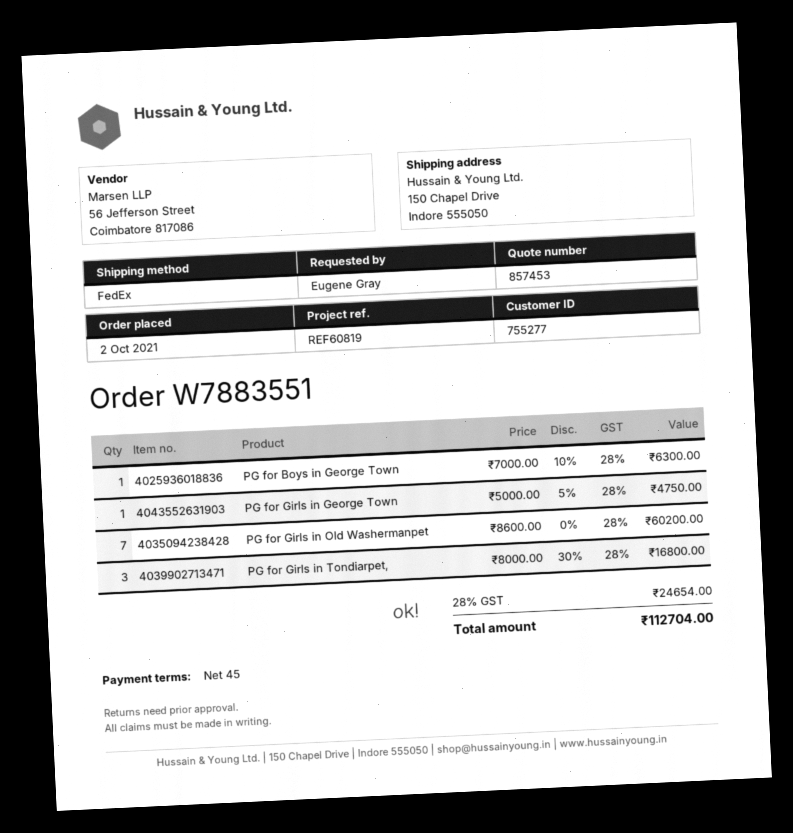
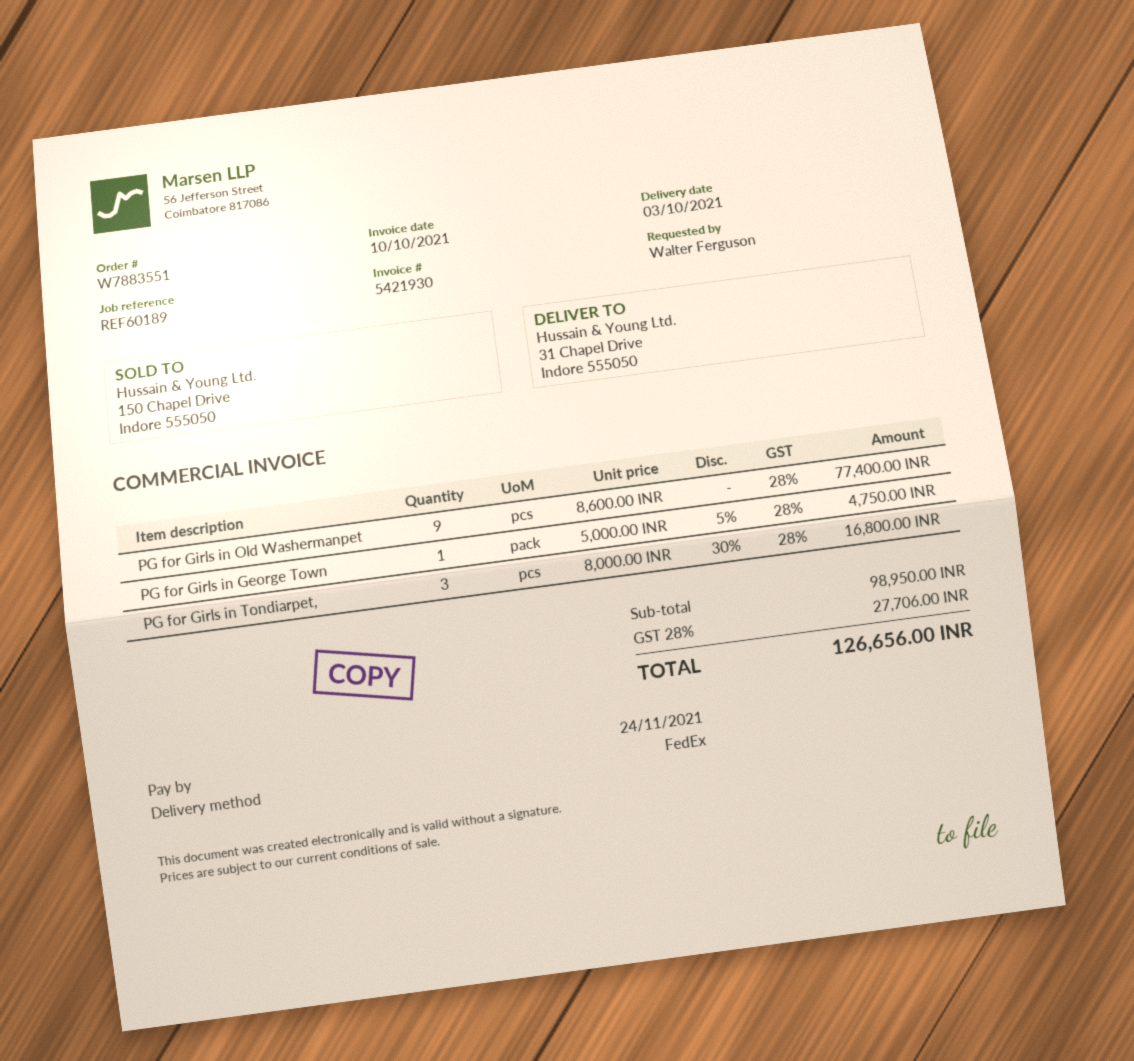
reference: REF60819 -> REF60189
ordered by: Eugene Gray -> Walter Ferguson
ship to: 150 Chapel Drive, Indore 555050 -> 31 Chapel Drive, Indore 555050
PG for Boys in George Town: 1 x 7000.00 - 10% = 6300.00 -> none
PG for Girls in Old Washermanpet: 7 x 8600.00 = 60200.00 -> 9 x 8600.00 = 77400.00
tax: 28% = 24654.00 -> 28% = 27706.00
total: 112704.00 -> 126656.00

